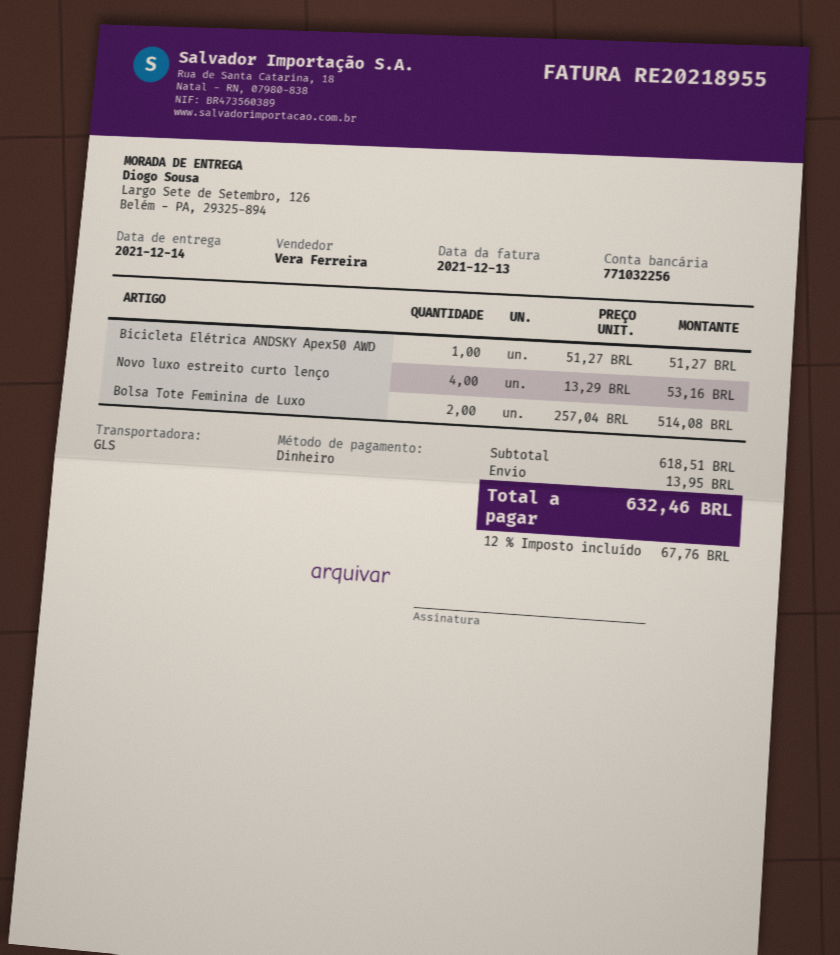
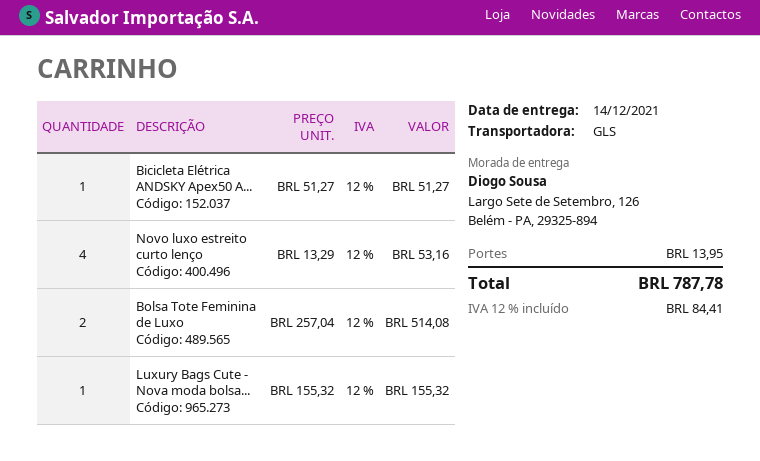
Luxury Bags Cute - Nova moda bolsa...: none -> 1 x 155.32 = 155.32
tax: 12% = 67.76 -> 12% = 84.41
total: 632.46 -> 787.78

